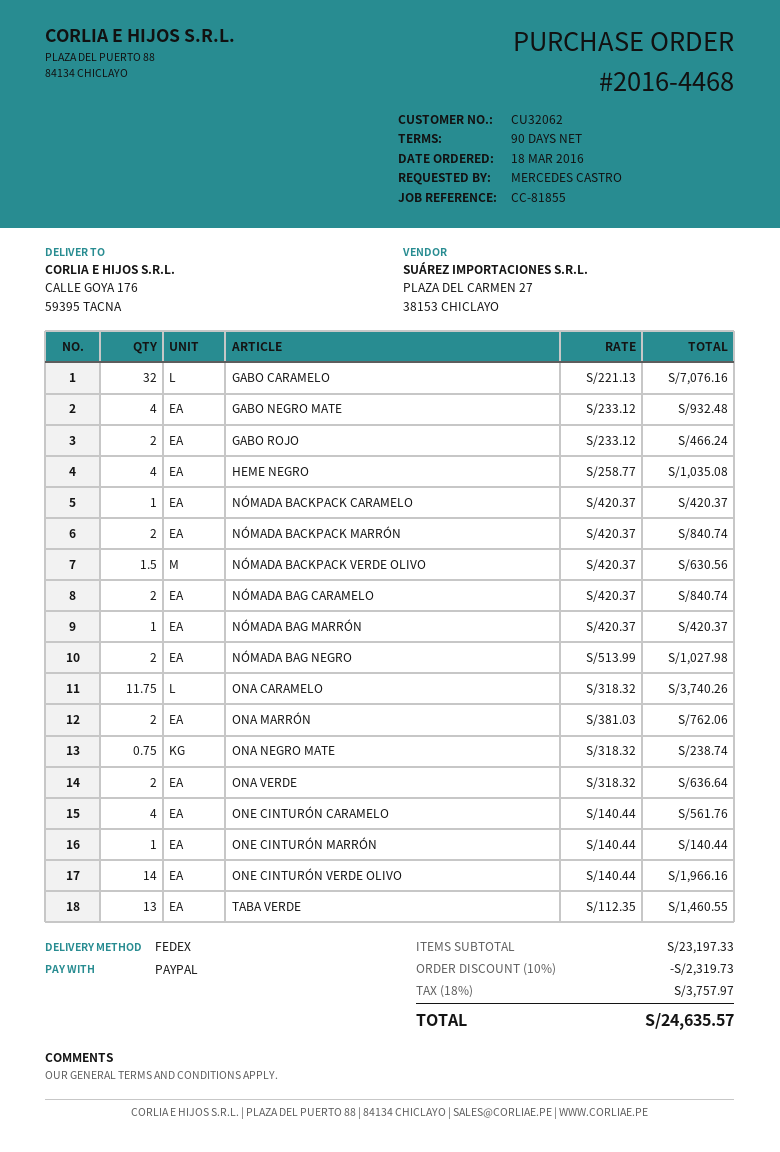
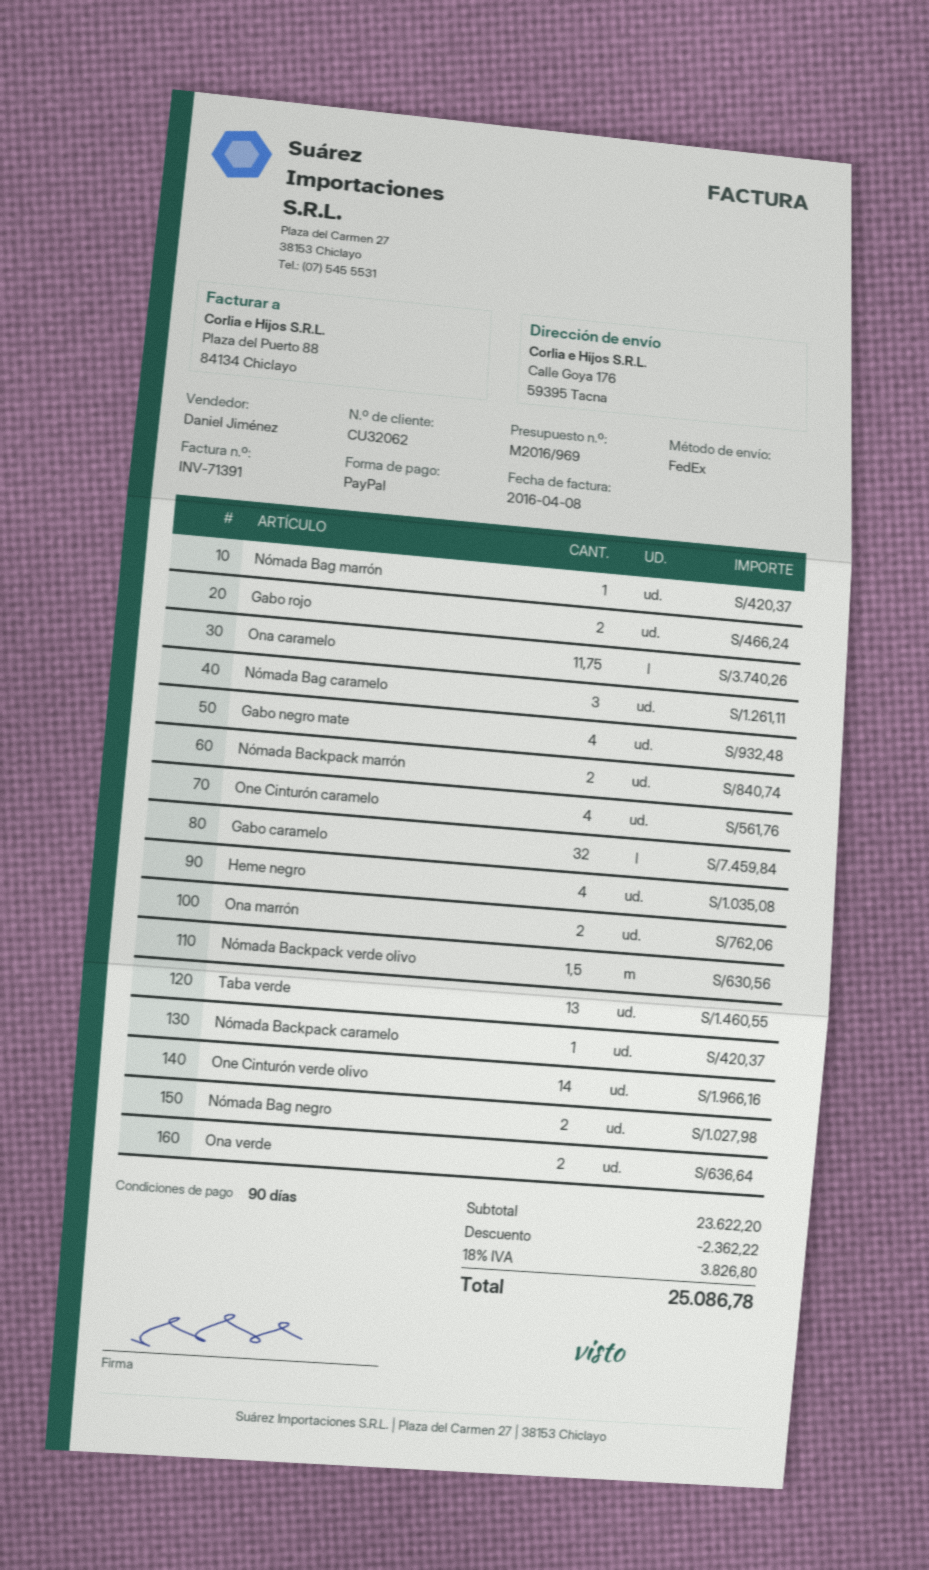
GABO CARAMELO: 32 for 7076.16 -> 32 for 7459.84
NÓMADA BAG CARAMELO: 2 for 840.74 -> 3 for 1261.11
ONA NEGRO MATE: 0.75 for 238.74 -> none
ONE CINTURÓN MARRÓN: 1 for 140.44 -> none
subtotal: 23197.33 -> 23622.20
discount: 2319.73 -> 2362.22
tax: 18% = 3757.97 -> 18% = 3826.80
total: 24635.57 -> 25086.78

